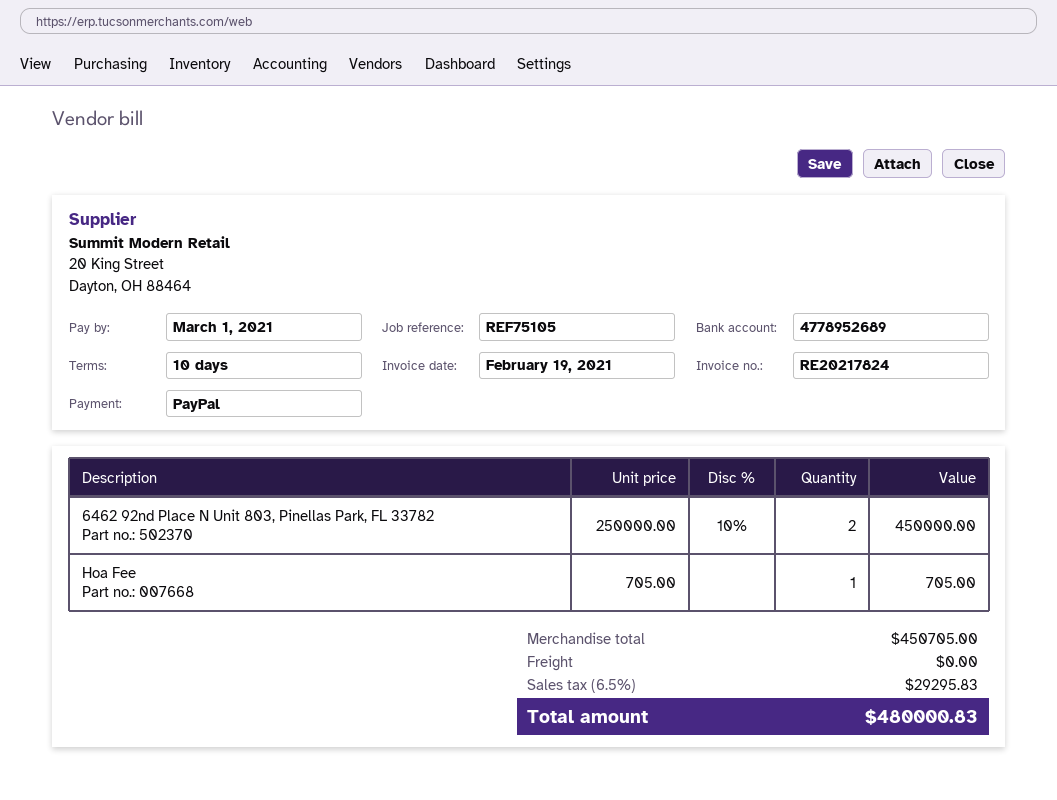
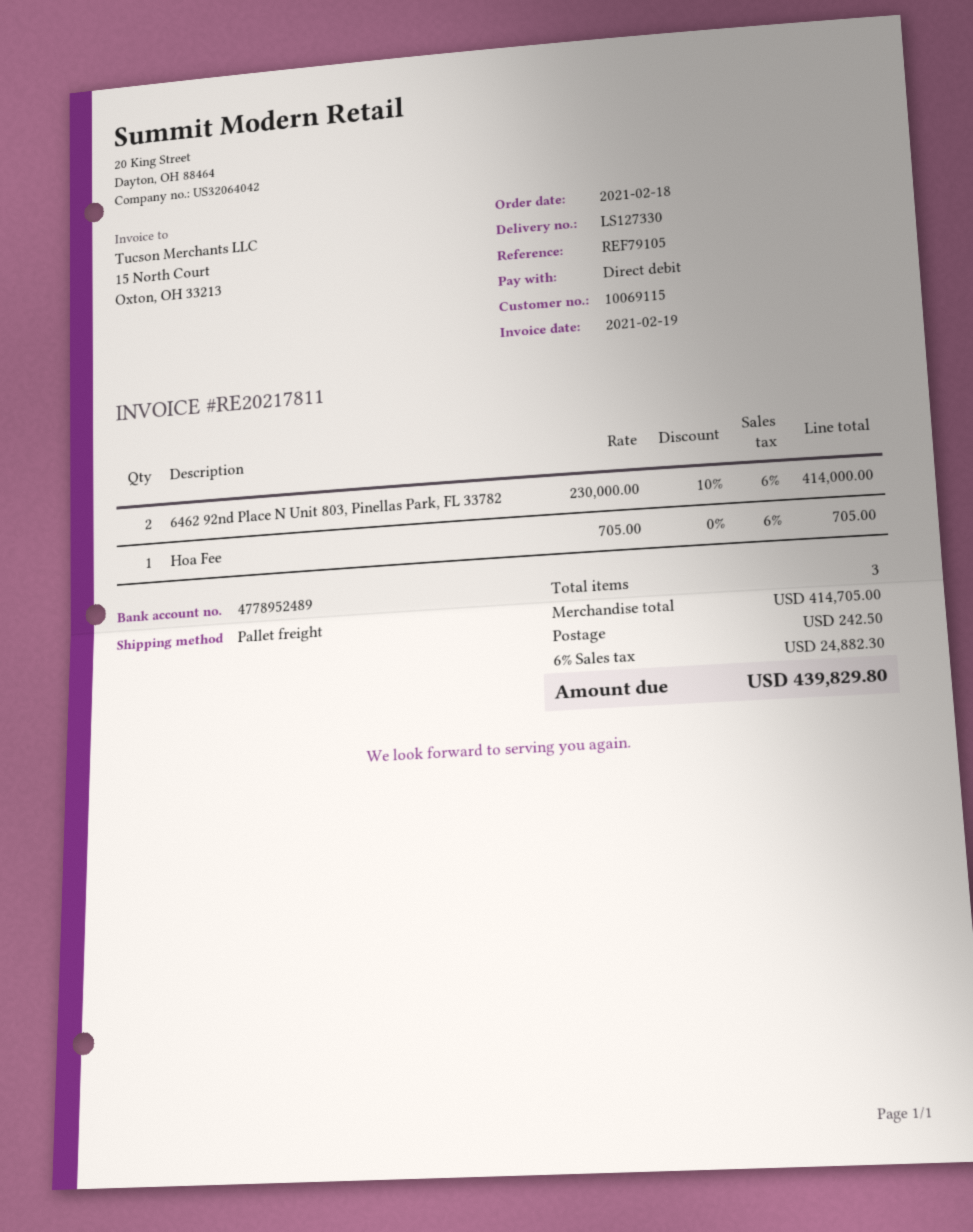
invoice number: RE20217824 -> RE20217811
reference: REF75105 -> REF79105
payment method: PayPal -> direct debit
bank account: 4778952689 -> 4778952489
6462 92nd Place N Unit 803, Pinellas Park, FL 33782: 2 x 250000.00 - 10% = 450000.00 -> 2 x 230000.00 - 10% = 414000.00
subtotal: 450705.00 -> 414705.00
shipping: 0.00 -> 242.50
tax: 6.5% = 29295.83 -> 6% = 24882.30
total: 480000.83 -> 439829.80

